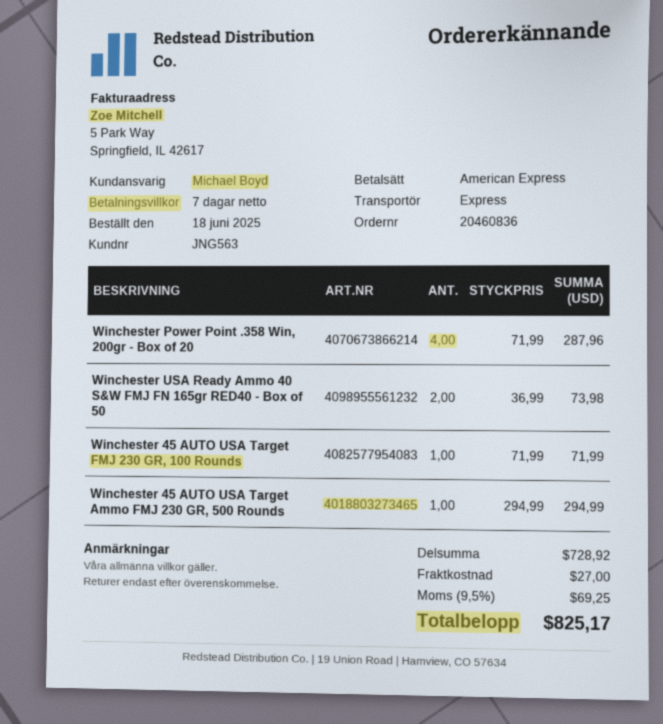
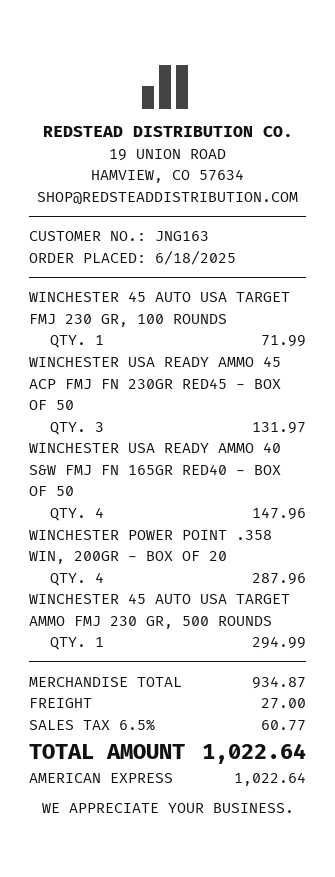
customer number: JNG563 -> JNG163
Winchester USA Ready Ammo 40 S&W FMJ FN 165gr RED40 - Box of 50: 2 for 73.98 -> 4 for 147.96
WINCHESTER USA READY AMMO 45 ACP FMJ FN 230GR RED45 - BOX OF 50: none -> 3 for 131.97
subtotal: 728.92 -> 934.87
tax: 9.5% = 69.25 -> 6.5% = 60.77
total: 825.17 -> 1022.64

